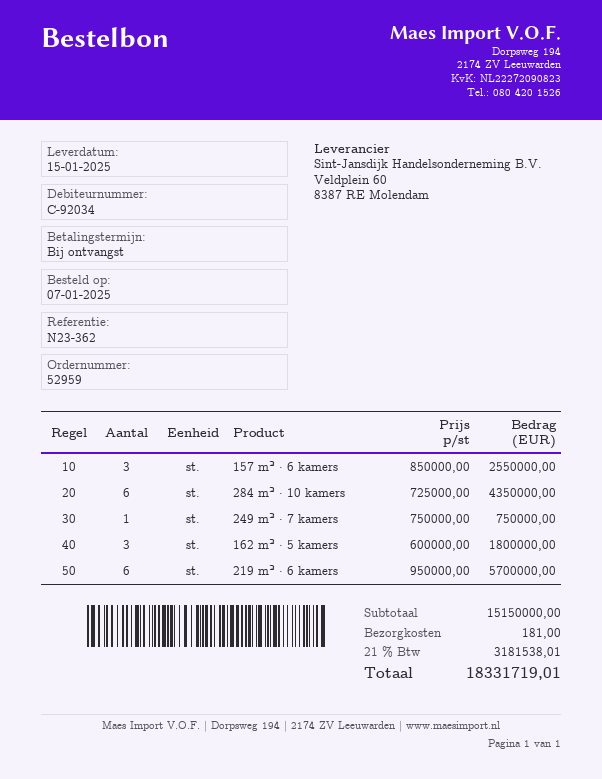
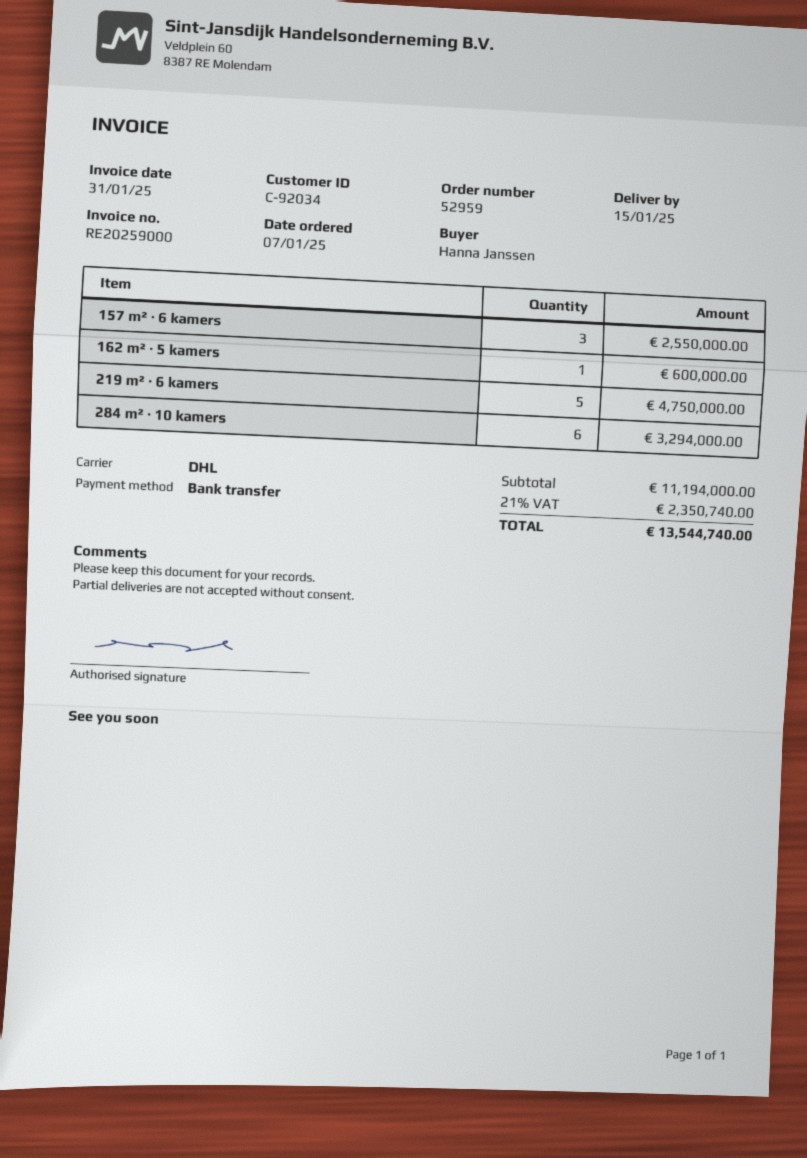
284 m² · 10 kamers: 6 for 4350000.00 -> 6 for 3294000.00
249 m² · 7 kamers: 1 for 750000.00 -> none
162 m² · 5 kamers: 3 for 1800000.00 -> 1 for 600000.00
219 m² · 6 kamers: 6 for 5700000.00 -> 5 for 4750000.00
subtotal: 15150000.00 -> 11194000.00
shipping: 181.00 -> none
tax: 21% = 3181538.01 -> 21% = 2350740.00
total: 18331719.01 -> 13544740.00

